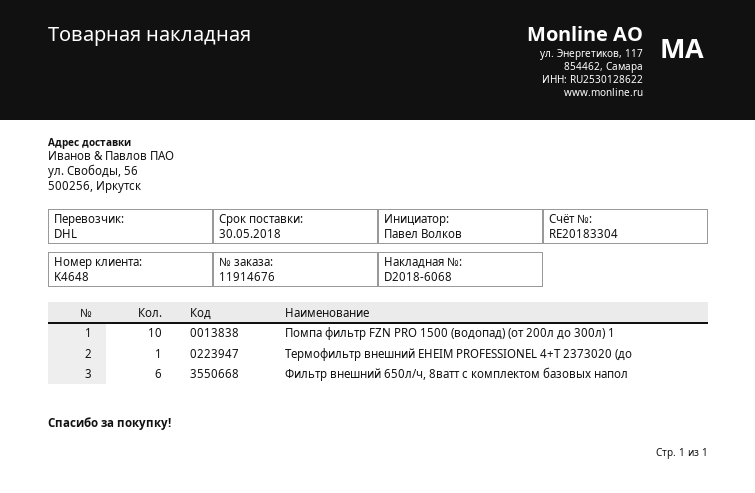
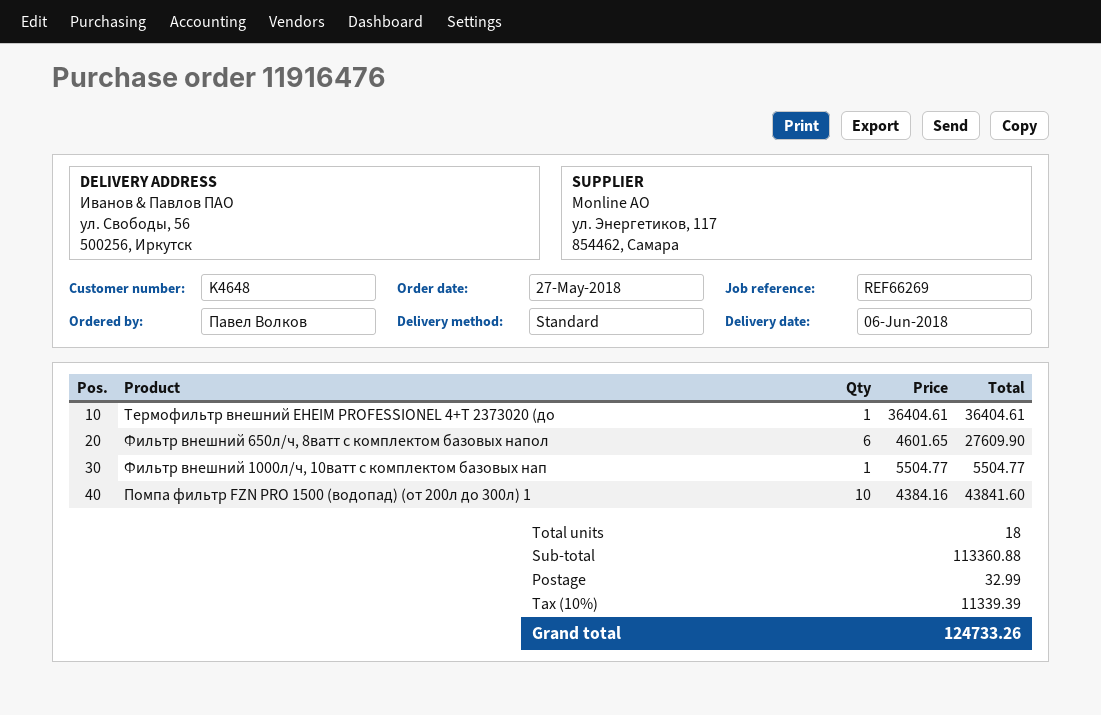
order number: 11914676 -> 11916476
delivery date: 2018-05-30 -> 2018-06-06
shipping method: DHL -> standard
Фильтр внешний 1000л/ч, 10ватт с комплектом базовых нап: none -> 1

